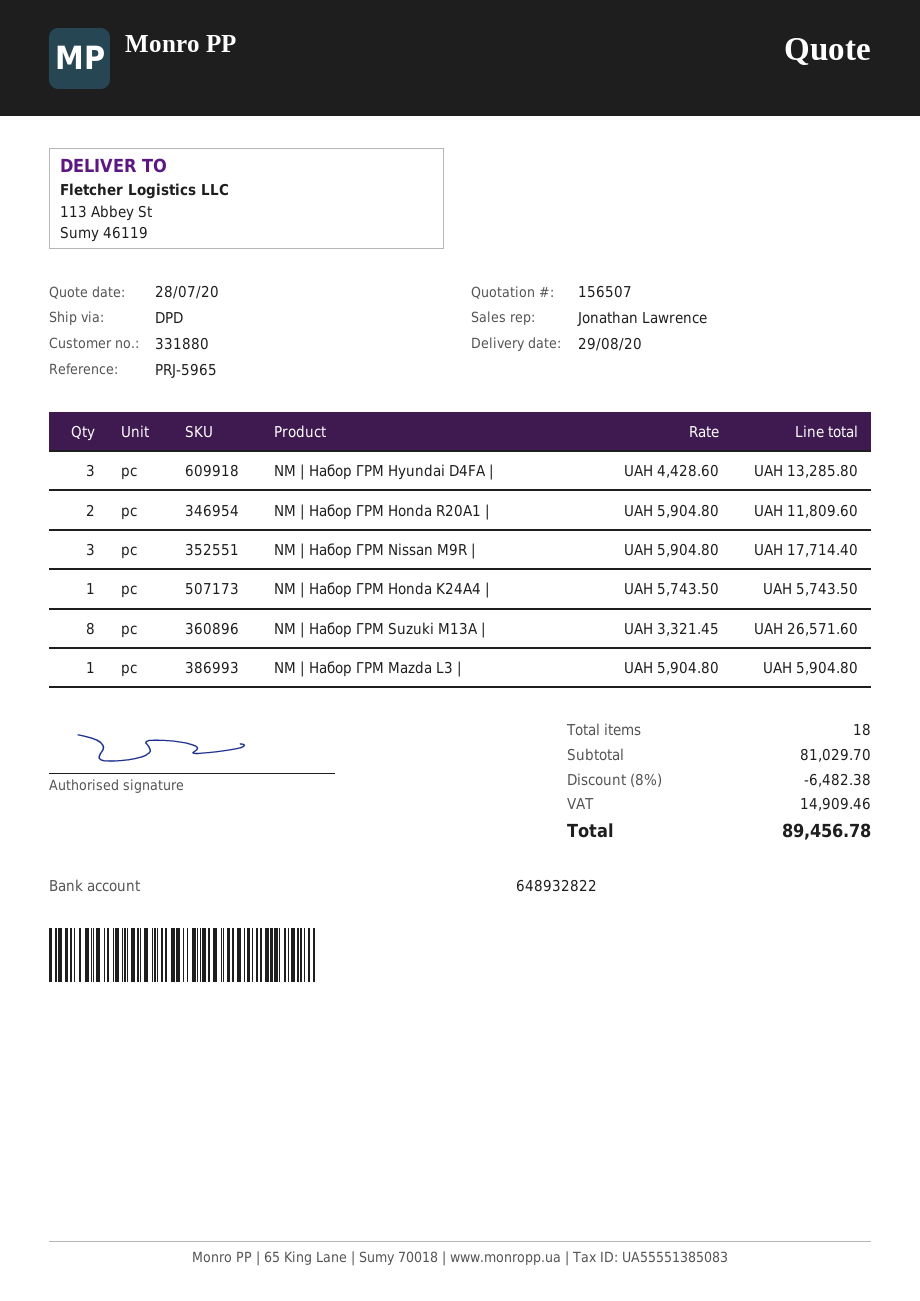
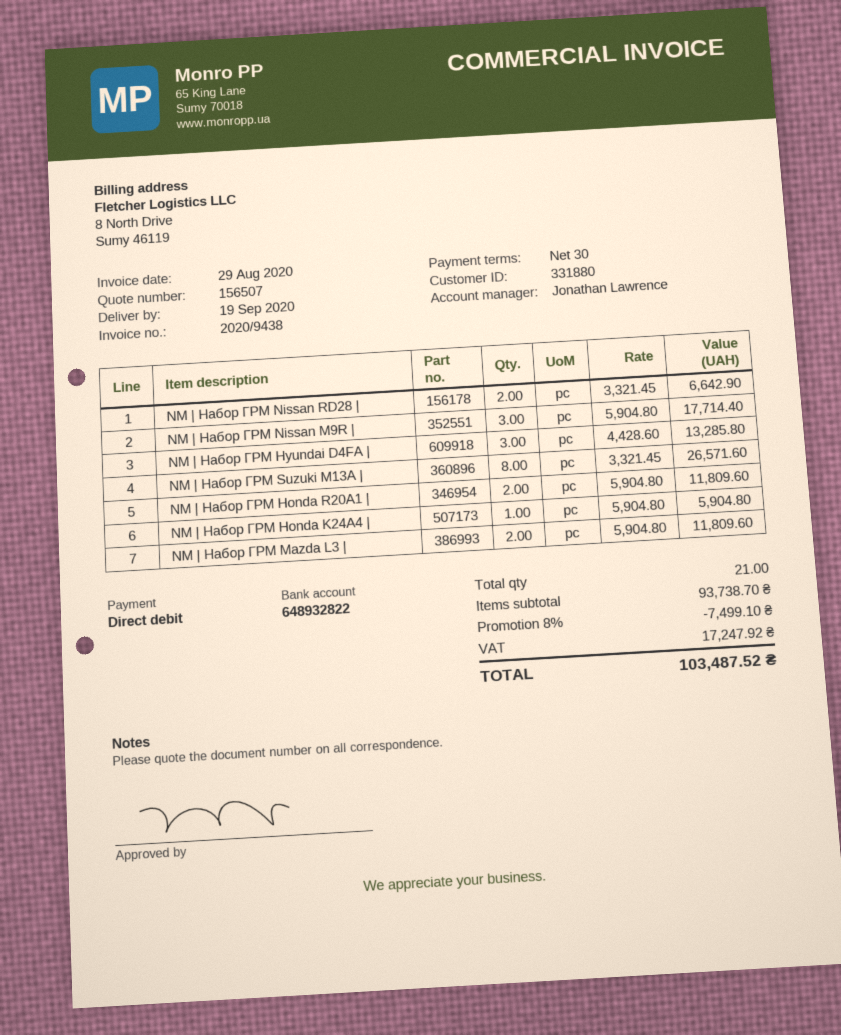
delivery date: 2020-08-29 -> 2020-09-19
NM | Набор ГРМ Honda K24A4 |: 1 x 5743.50 = 5743.50 -> 1 x 5904.80 = 5904.80
NM | Набор ГРМ Mazda L3 |: 1 x 5904.80 = 5904.80 -> 2 x 5904.80 = 11809.60
NM | Набор ГРМ Nissan RD28 |: none -> 2 x 3321.45 = 6642.90
total quantity: 18 -> 21
subtotal: 81029.70 -> 93738.70
discount: 8% = 6482.38 -> 8% = 7499.10
tax: 14909.46 -> 17247.92
total: 89456.78 -> 103487.52

